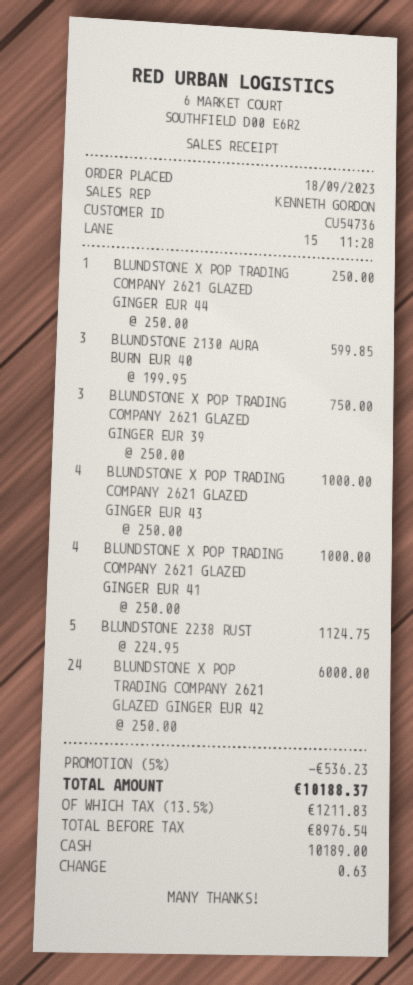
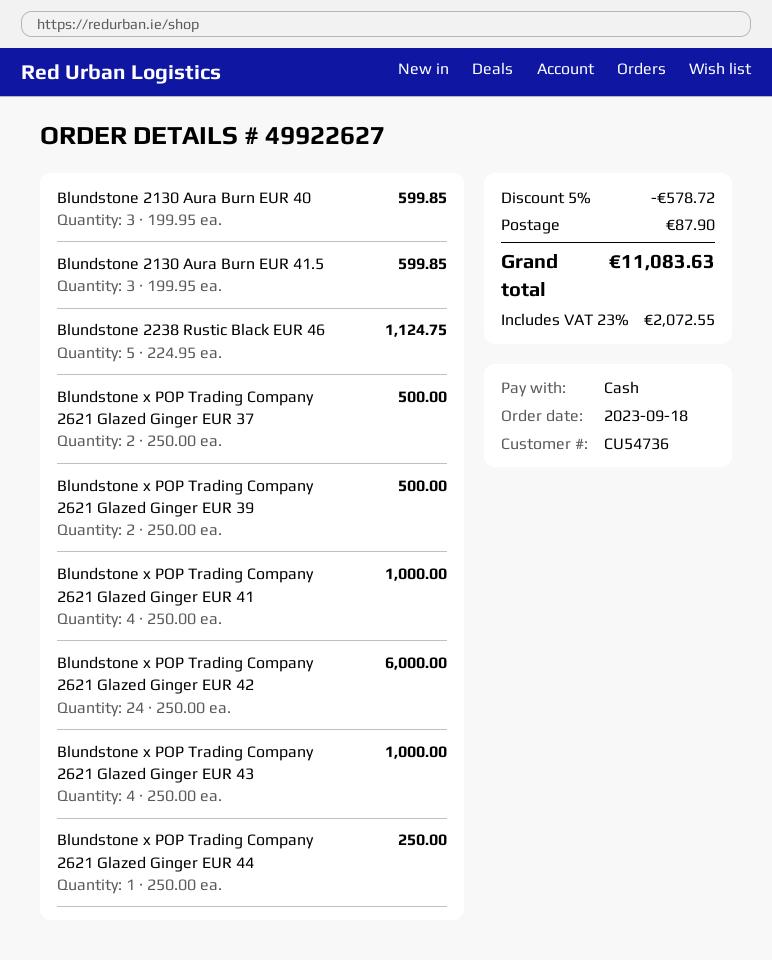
BLUNDSTONE X POP TRADING COMPANY 2621 GLAZED GINGER EUR 39: 3 x 250.00 = 750.00 -> 2 x 250.00 = 500.00
Blundstone 2130 Aura Burn EUR 41.5: none -> 3 x 199.95 = 599.85
Blundstone x POP Trading Company 2621 Glazed Ginger EUR 37: none -> 2 x 250.00 = 500.00
discount: 5% = 536.23 -> 5% = 578.72
shipping: none -> 87.90
tax: 13.5% = 1211.83 -> 23% = 2072.55
total: 10188.37 -> 11083.63

